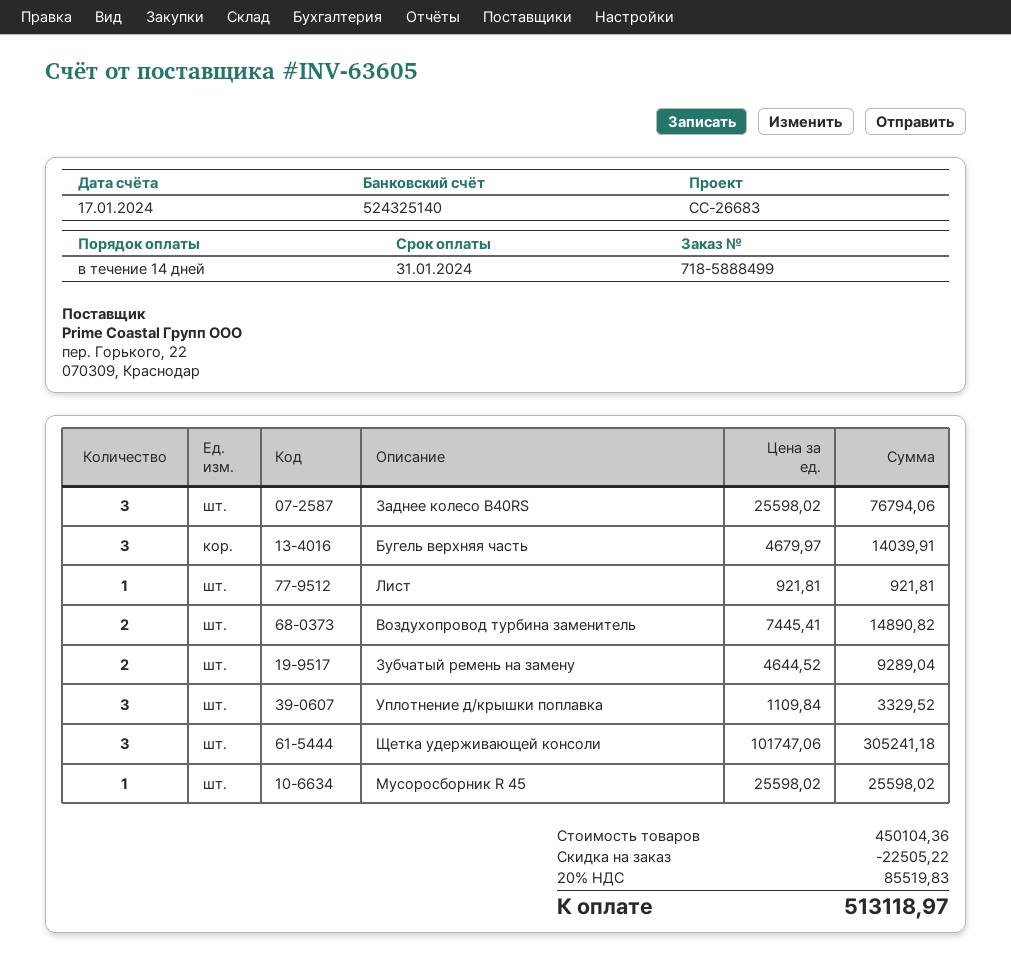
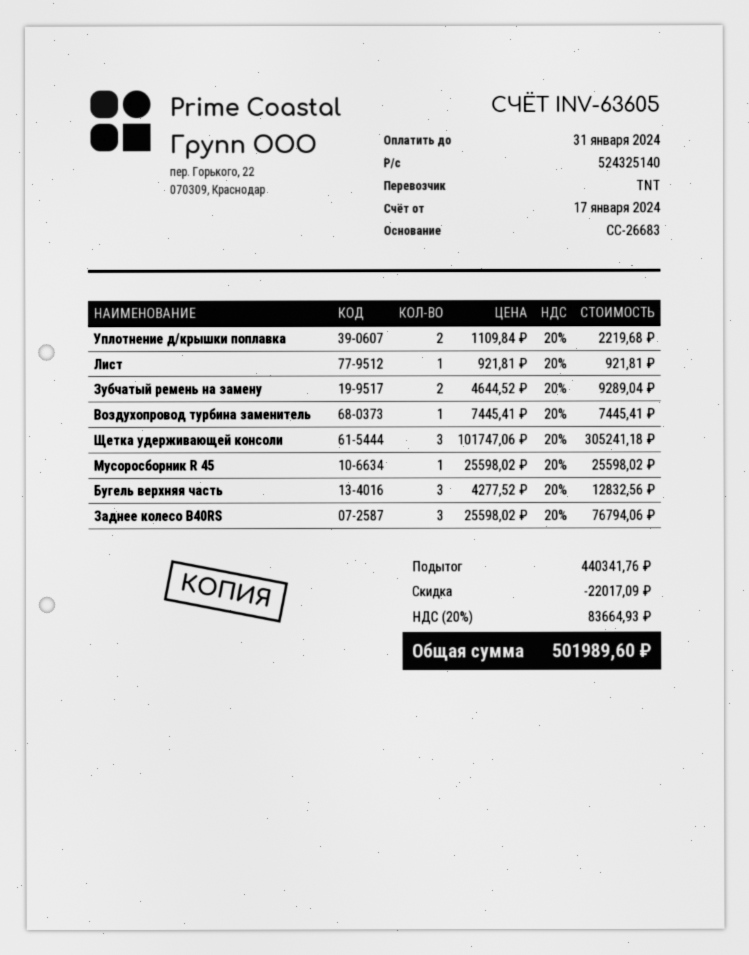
Бугель верхняя часть: 3 x 4679.97 = 14039.91 -> 3 x 4277.52 = 12832.56
Воздухопровод турбина заменитель: 2 x 7445.41 = 14890.82 -> 1 x 7445.41 = 7445.41
Уплотнение д/крышки поплавка: 3 x 1109.84 = 3329.52 -> 2 x 1109.84 = 2219.68
subtotal: 450104.36 -> 440341.76
discount: 22505.22 -> 22017.09
tax: 20% = 85519.83 -> 20% = 83664.93
total: 513118.97 -> 501989.60

